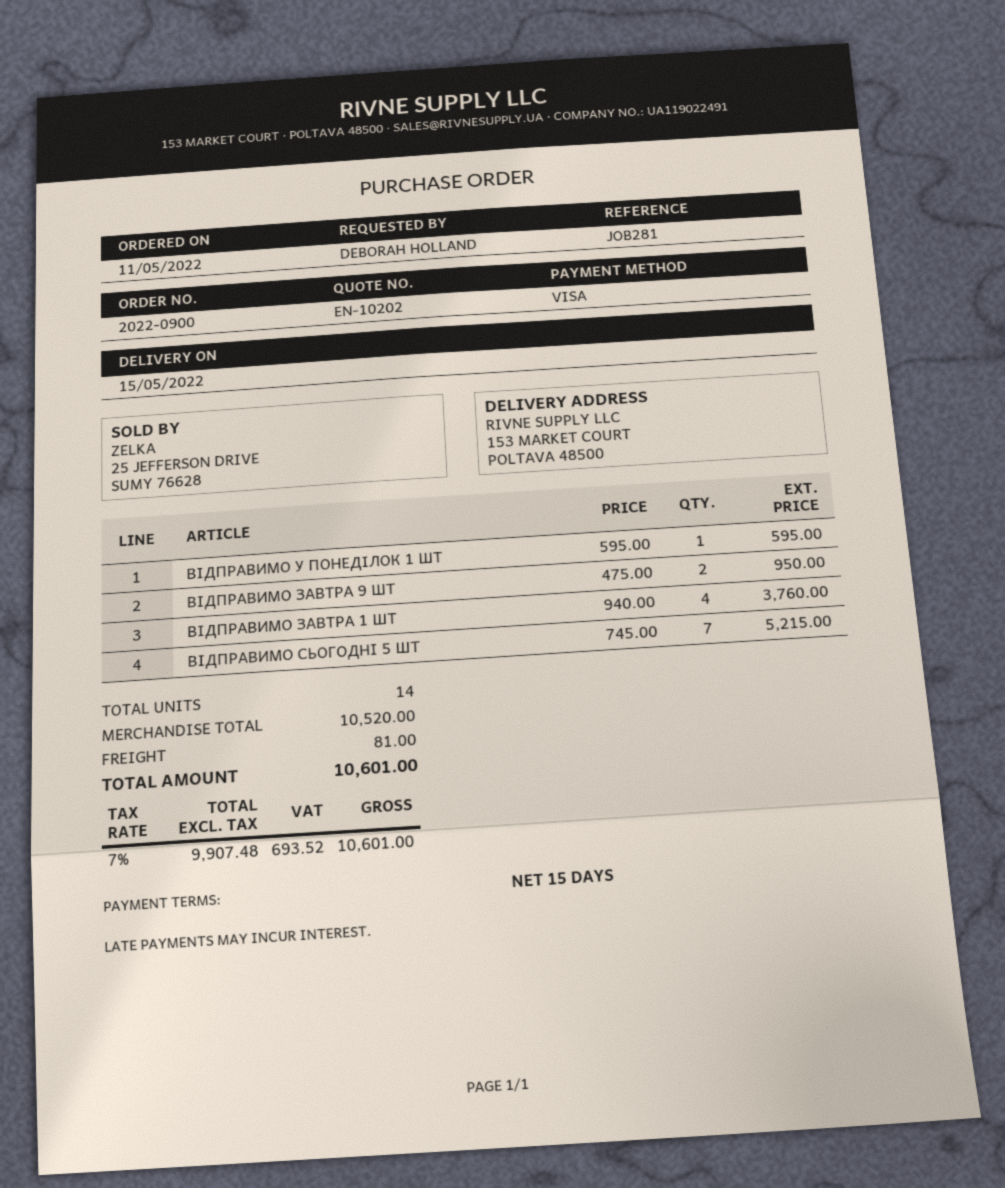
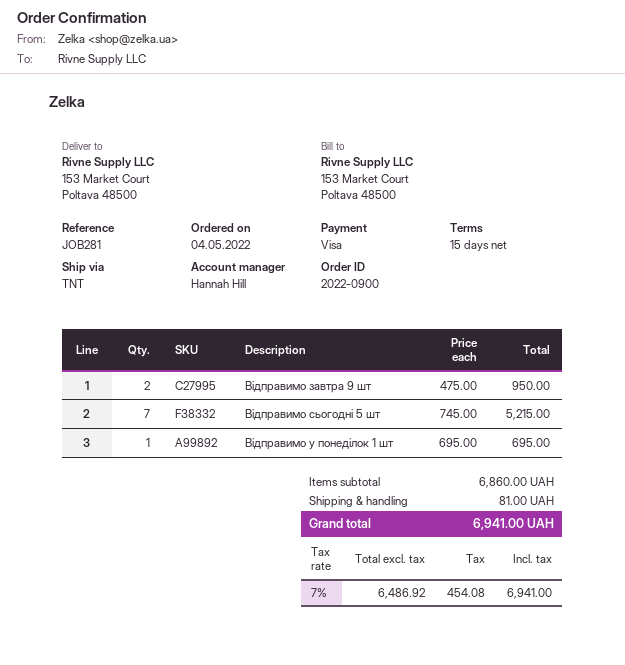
order date: 2022-05-11 -> 2022-05-04
ВІДПРАВИМО У ПОНЕДІЛОК 1 ШТ: 1 x 595.00 = 595.00 -> 1 x 695.00 = 695.00
ВІДПРАВИМО ЗАВТРА 1 ШТ: 4 x 940.00 = 3760.00 -> none
subtotal: 10520.00 -> 6860.00
net: 9907.48 -> 6486.92
tax: 7% = 693.52 -> 7% = 454.08
total: 10601.00 -> 6941.00

